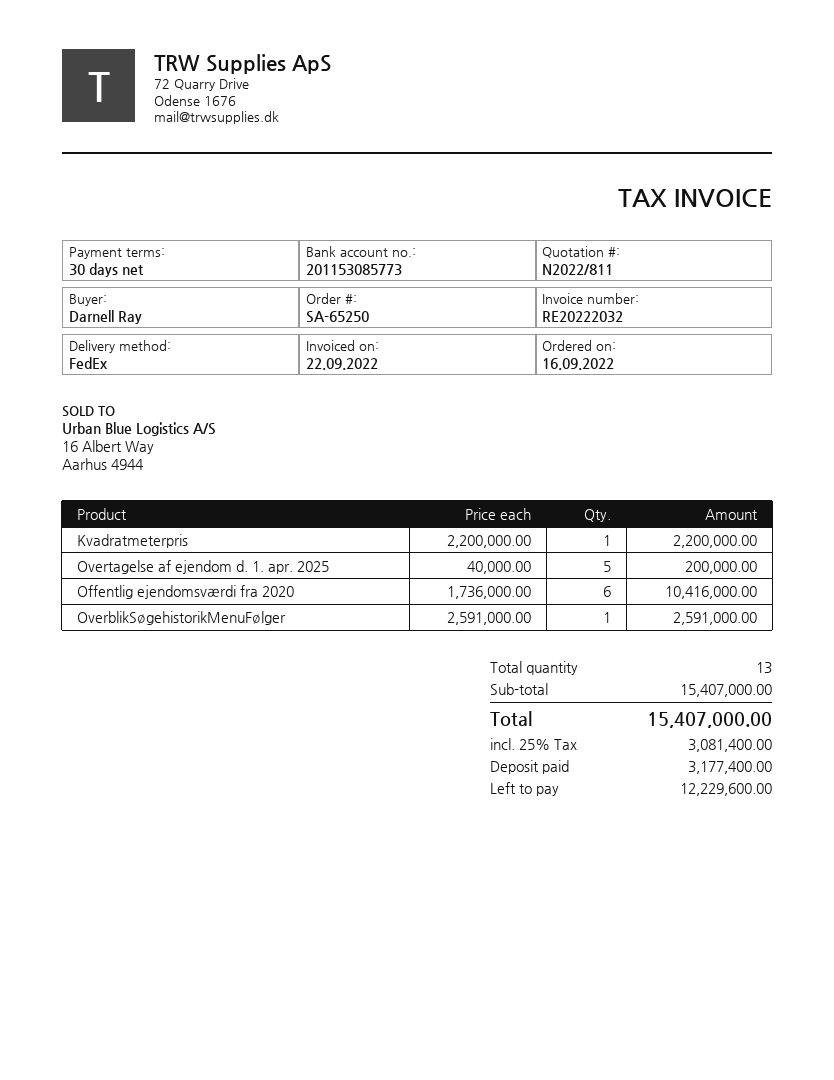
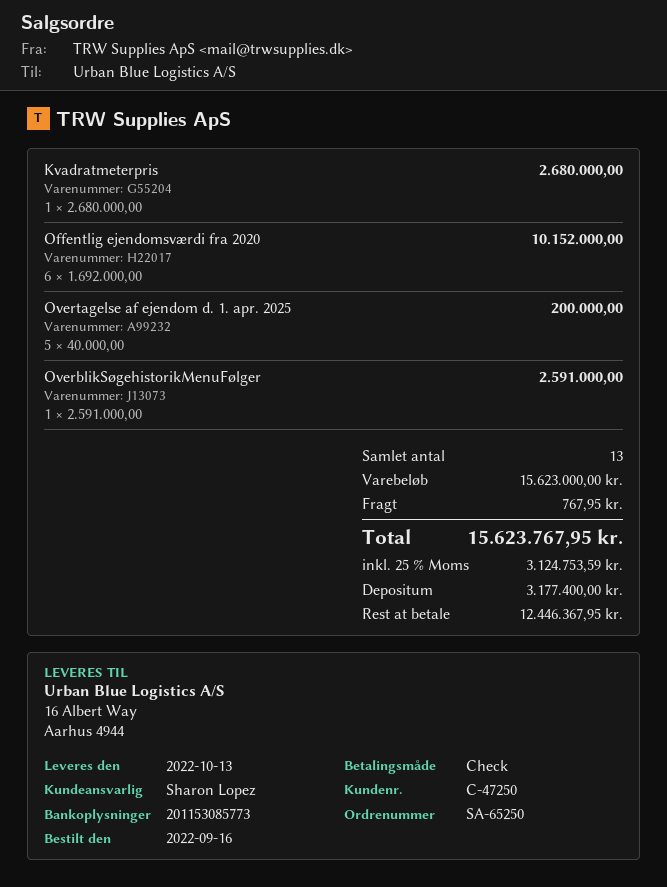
Kvadratmeterpris: 1 x 2200000.00 = 2200000.00 -> 1 x 2680000.00 = 2680000.00
Offentlig ejendomsværdi fra 2020: 6 x 1736000.00 = 10416000.00 -> 6 x 1692000.00 = 10152000.00
subtotal: 15407000.00 -> 15623000.00
shipping: none -> 767.95
tax: 25% = 3081400.00 -> 25% = 3124753.59
total: 15407000.00 -> 15623767.95
balance: 12229600.00 -> 12446367.95

